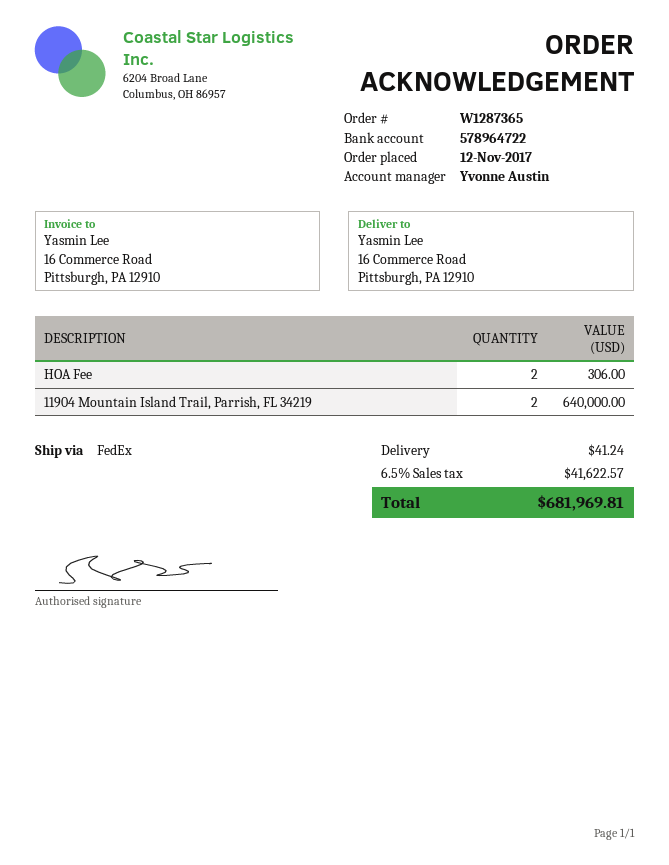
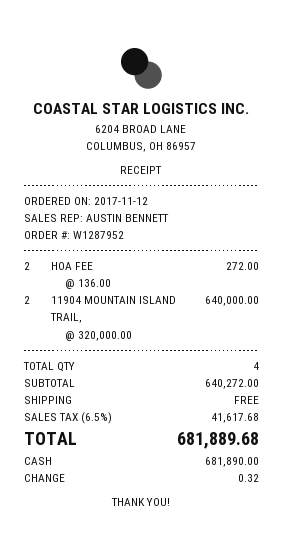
order number: W1287365 -> W1287952
sales rep: Yvonne Austin -> AUSTIN BENNETT
HOA Fee: 2 for 306.00 -> 2 for 272.00
shipping: 41.24 -> 0.00
tax: 6.5% = 41622.57 -> 6.5% = 41617.68
total: 681969.81 -> 681889.68

